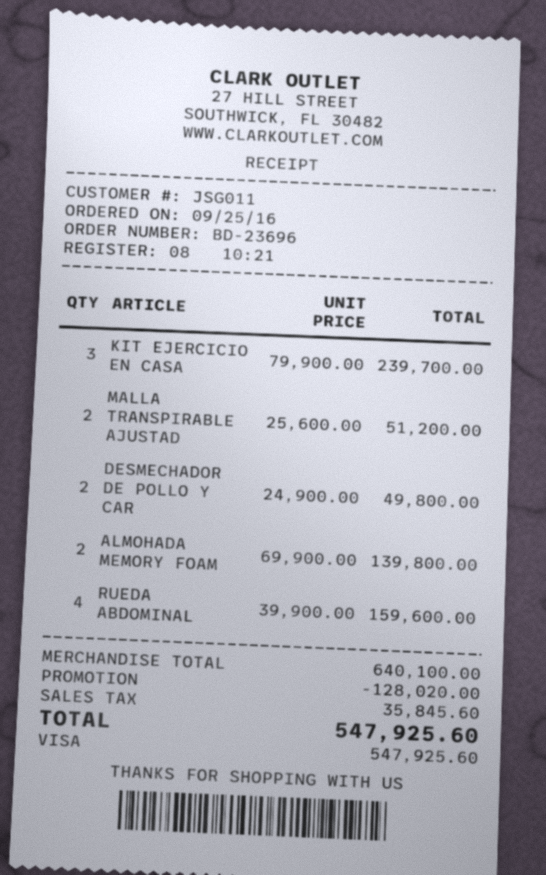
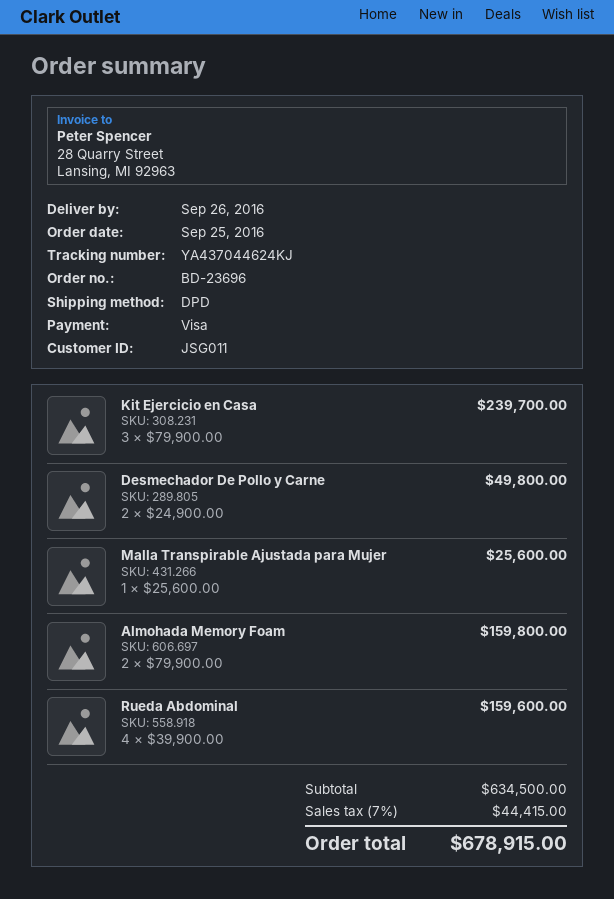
MALLA TRANSPIRABLE AJUSTAD: 2 x 25600.00 = 51200.00 -> 1 x 25600.00 = 25600.00
ALMOHADA MEMORY FOAM: 2 x 69900.00 = 139800.00 -> 2 x 79900.00 = 159800.00
subtotal: 640100.00 -> 634500.00
discount: 128020.00 -> none
tax: 35845.60 -> 44415.00
total: 547925.60 -> 678915.00

